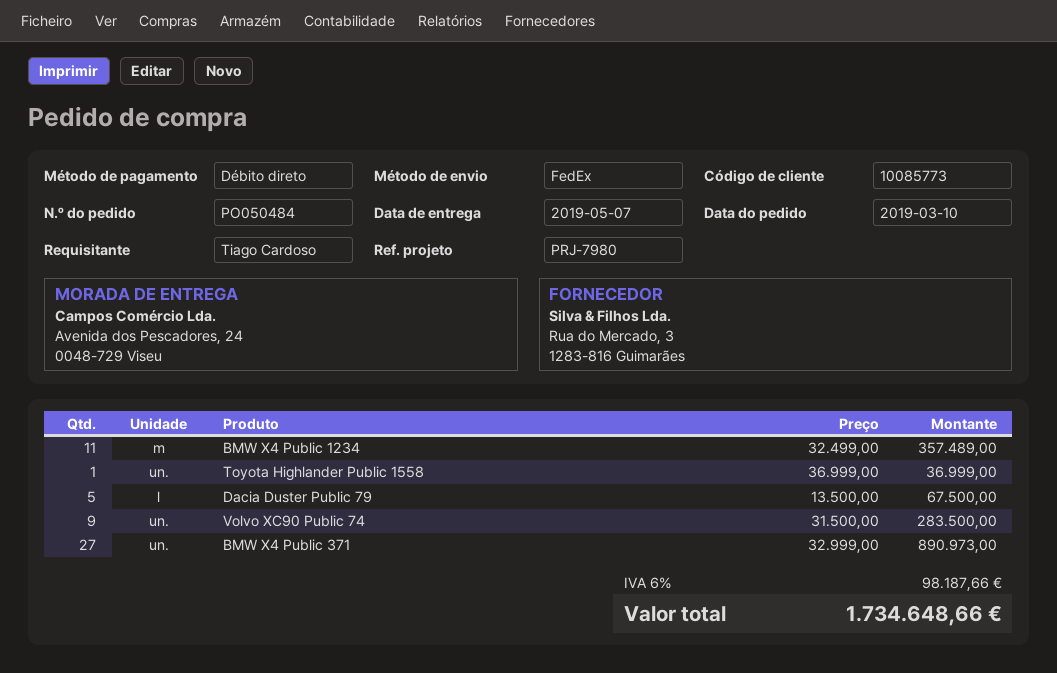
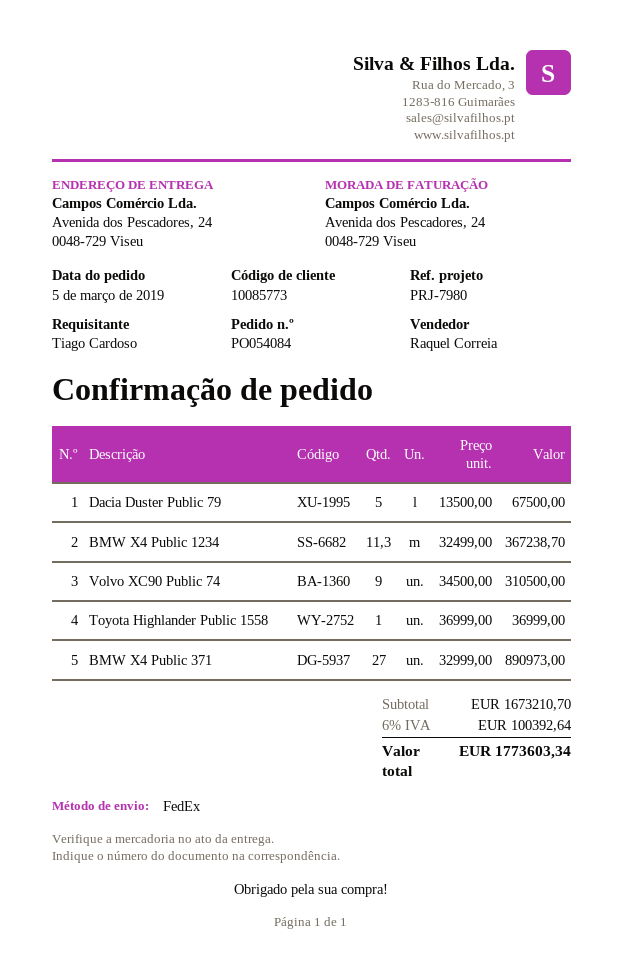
order number: PO050484 -> PO054084
order date: 2019-03-10 -> 2019-03-05
BMW X4 Public 1234: 11 x 32499.00 = 357489.00 -> 11.3 x 32499.00 = 367238.70
Volvo XC90 Public 74: 9 x 31500.00 = 283500.00 -> 9 x 34500.00 = 310500.00
tax: 6% = 98187.66 -> 6% = 100392.64
total: 1734648.66 -> 1773603.34

